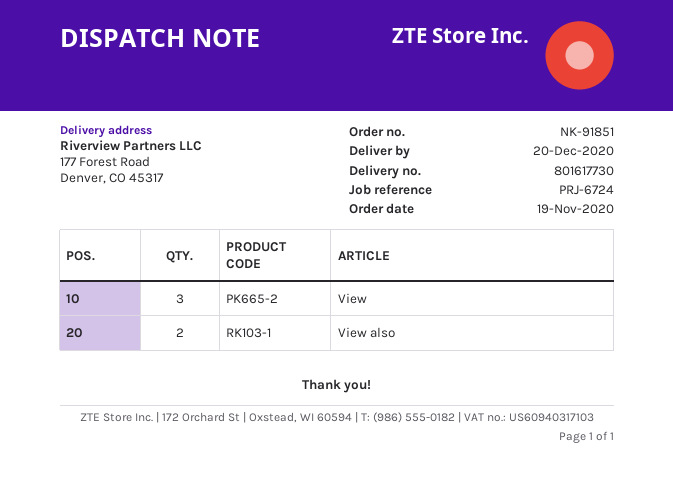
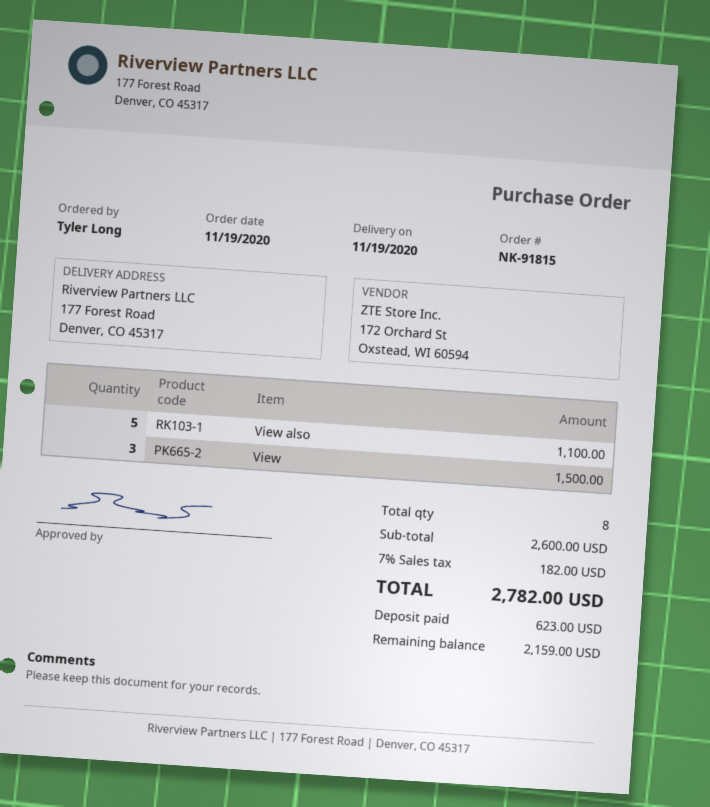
order number: NK-91851 -> NK-91815
delivery date: 2020-12-20 -> 2020-11-19
View also: 2 -> 5

